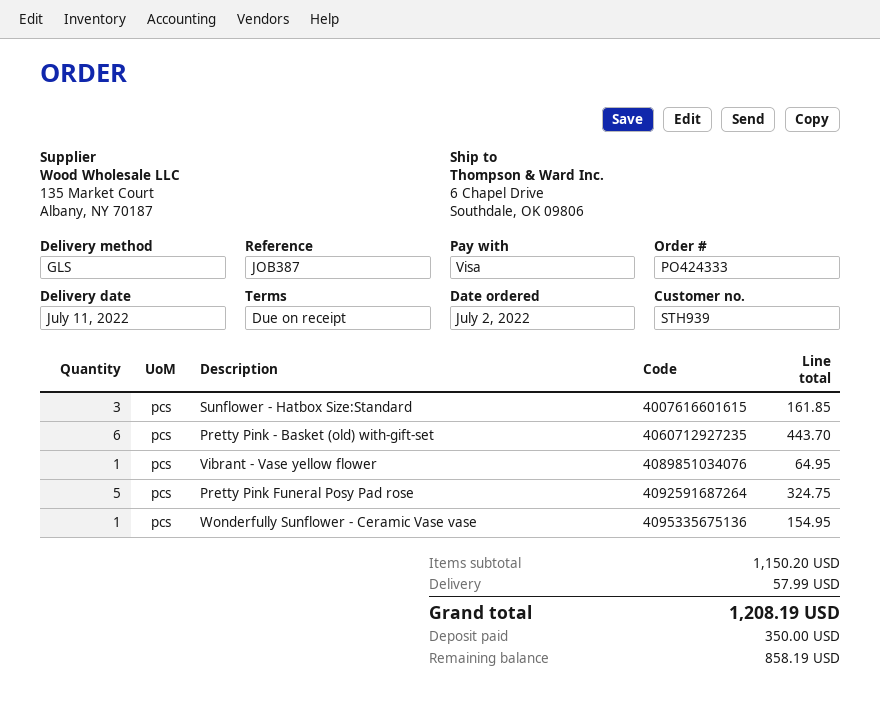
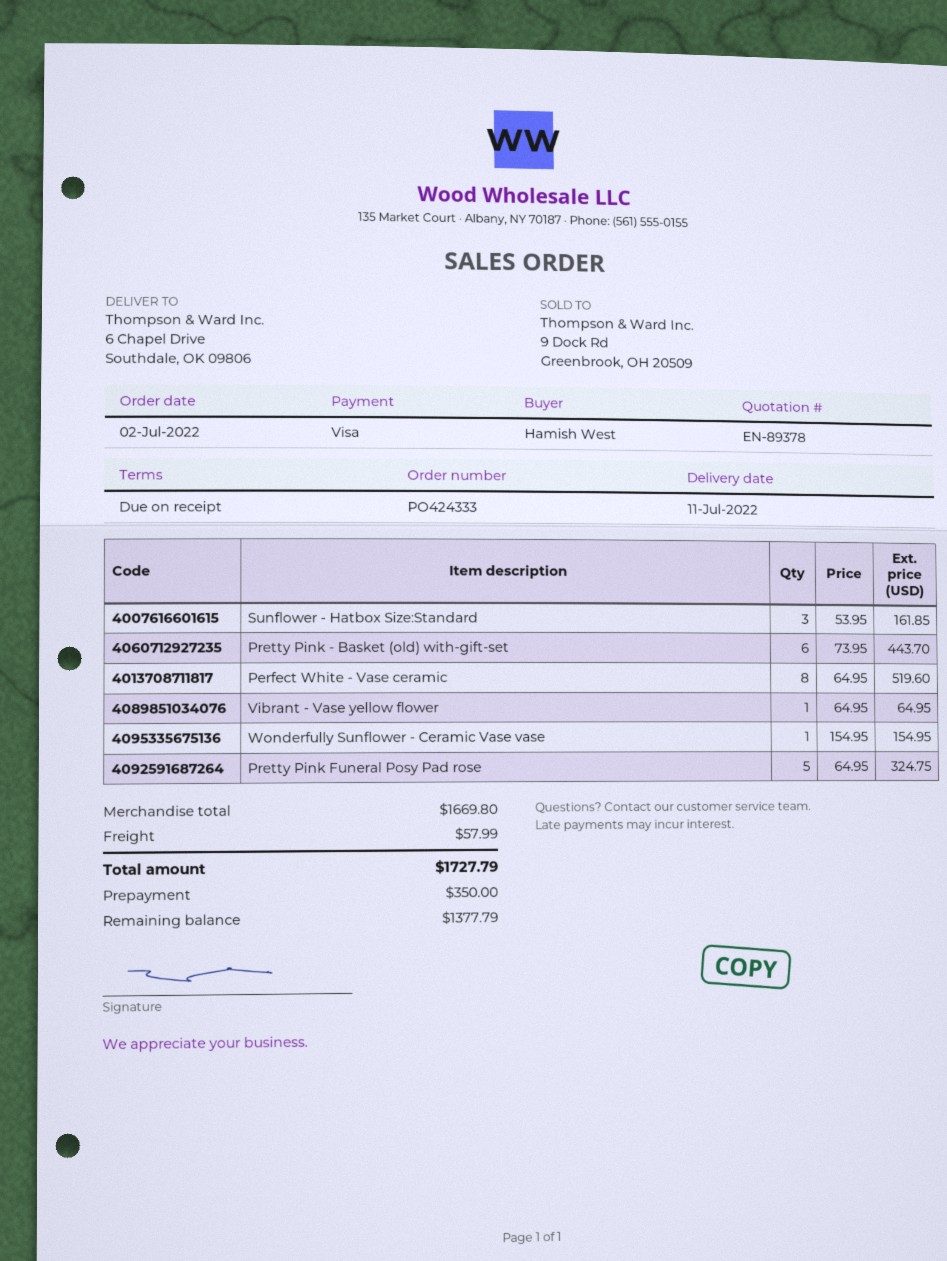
Perfect White - Vase ceramic: none -> 8 for 519.60
subtotal: 1150.20 -> 1669.80
total: 1208.19 -> 1727.79
balance: 858.19 -> 1377.79

